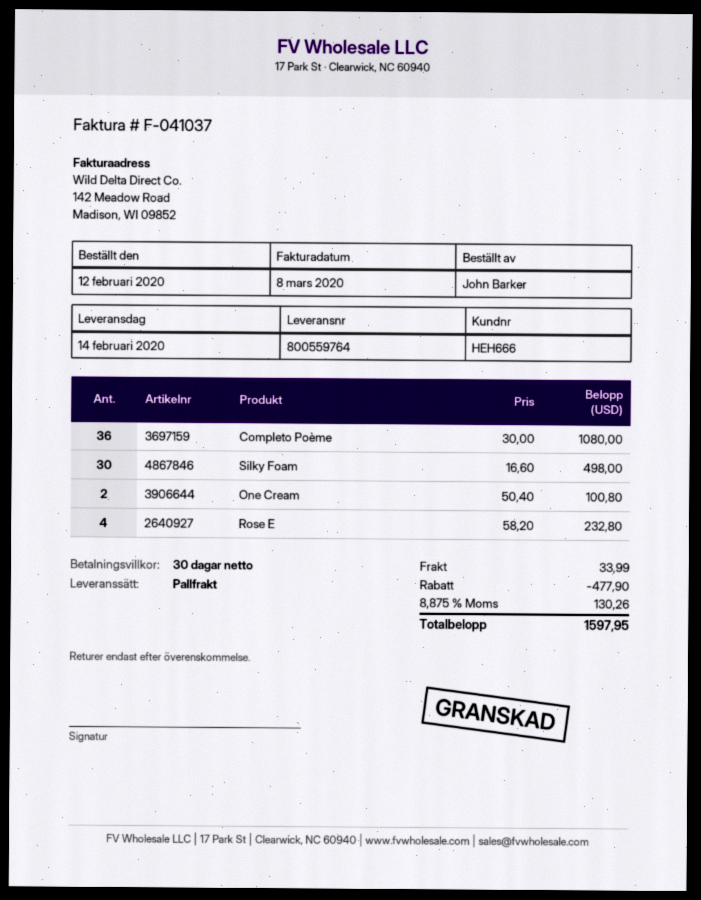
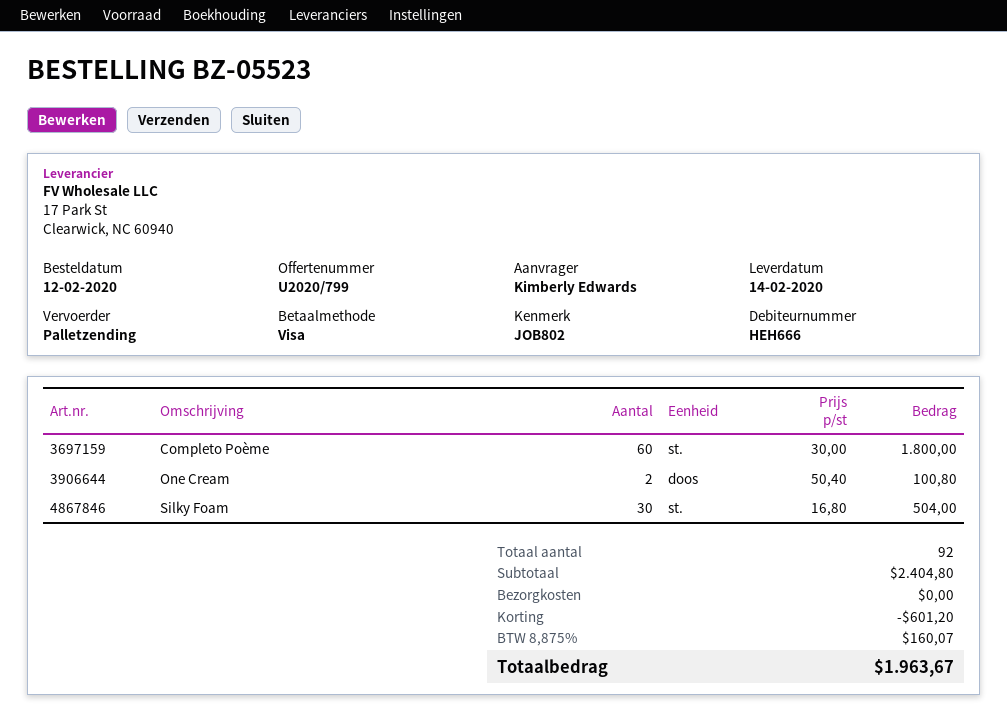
ordered by: John Barker -> Kimberly Edwards
Completo Poème: 36 x 30.00 = 1080.00 -> 60 x 30.00 = 1800.00
Silky Foam: 30 x 16.60 = 498.00 -> 30 x 16.80 = 504.00
Rose E: 4 x 58.20 = 232.80 -> none
discount: 477.90 -> 601.20
shipping: 33.99 -> 0.00
tax: 8.875% = 130.26 -> 8.875% = 160.07
total: 1597.95 -> 1963.67

